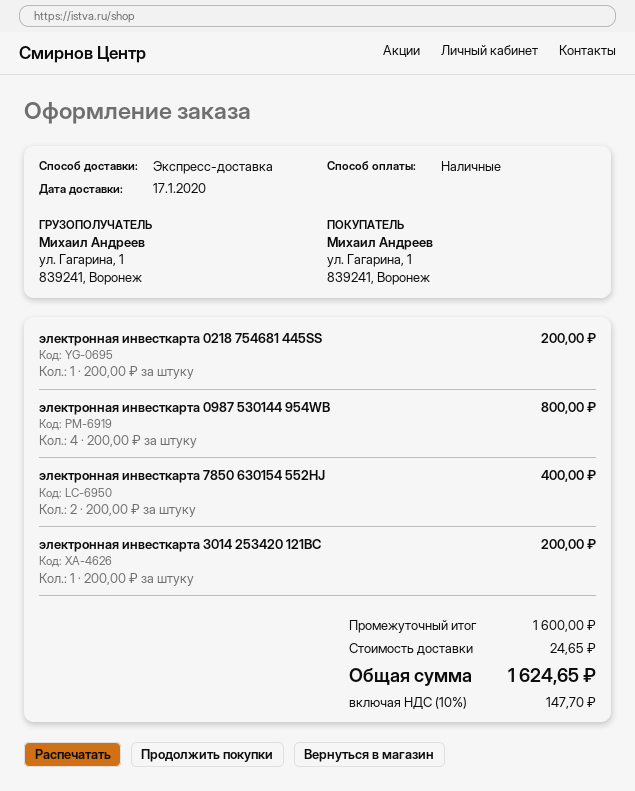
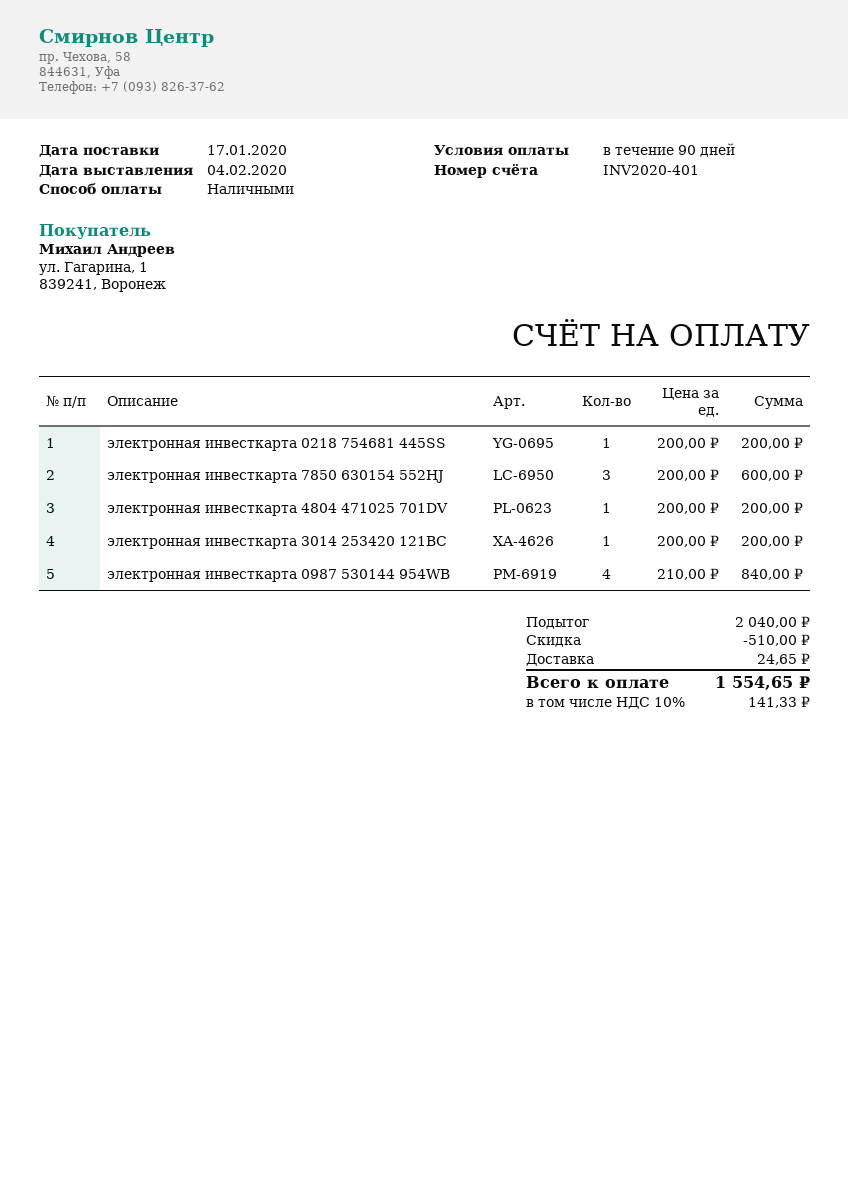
электронная инвесткарта 0987 530144 954WB: 4 x 200.00 = 800.00 -> 4 x 210.00 = 840.00
электронная инвесткарта 7850 630154 552HJ: 2 x 200.00 = 400.00 -> 3 x 200.00 = 600.00
электронная инвесткарта 4804 471025 701DV: none -> 1 x 200.00 = 200.00
subtotal: 1600.00 -> 2040.00
discount: none -> 510.00
tax: 10% = 147.70 -> 10% = 141.33
total: 1624.65 -> 1554.65

